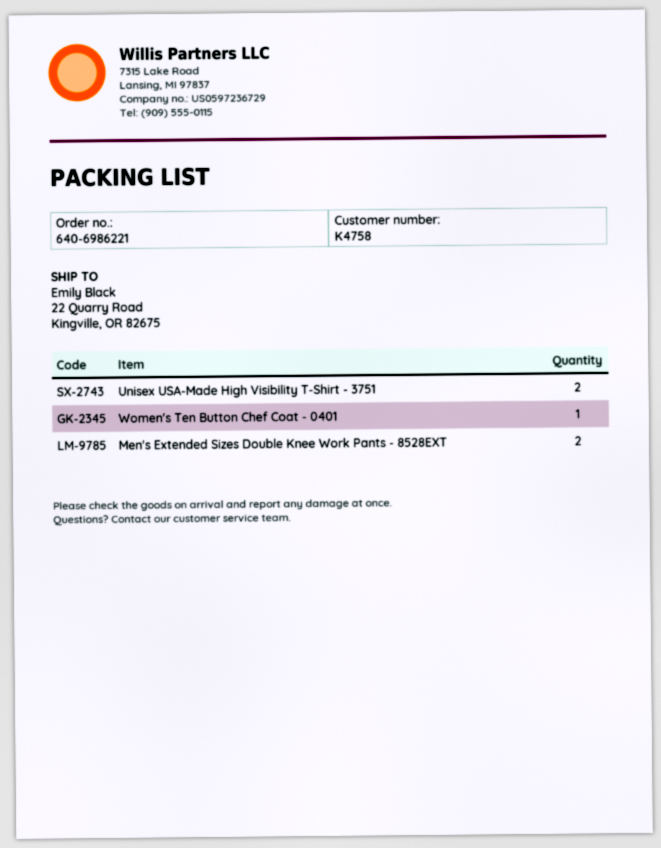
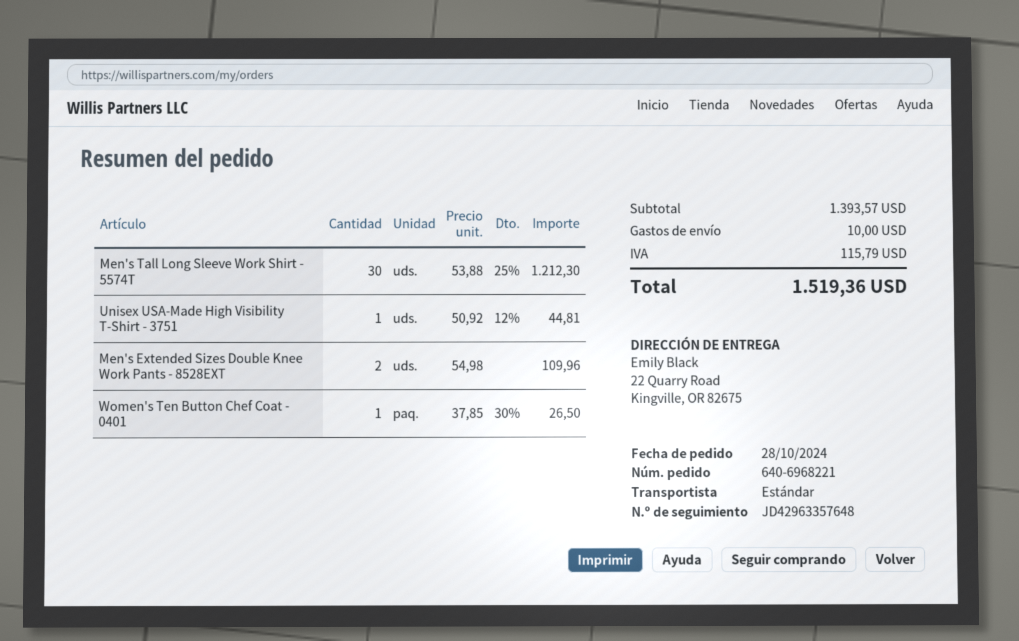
order number: 640-6986221 -> 640-6968221
Unisex USA-Made High Visibility T-Shirt - 3751: 2 -> 1
Men's Tall Long Sleeve Work Shirt - 5574T: none -> 30

